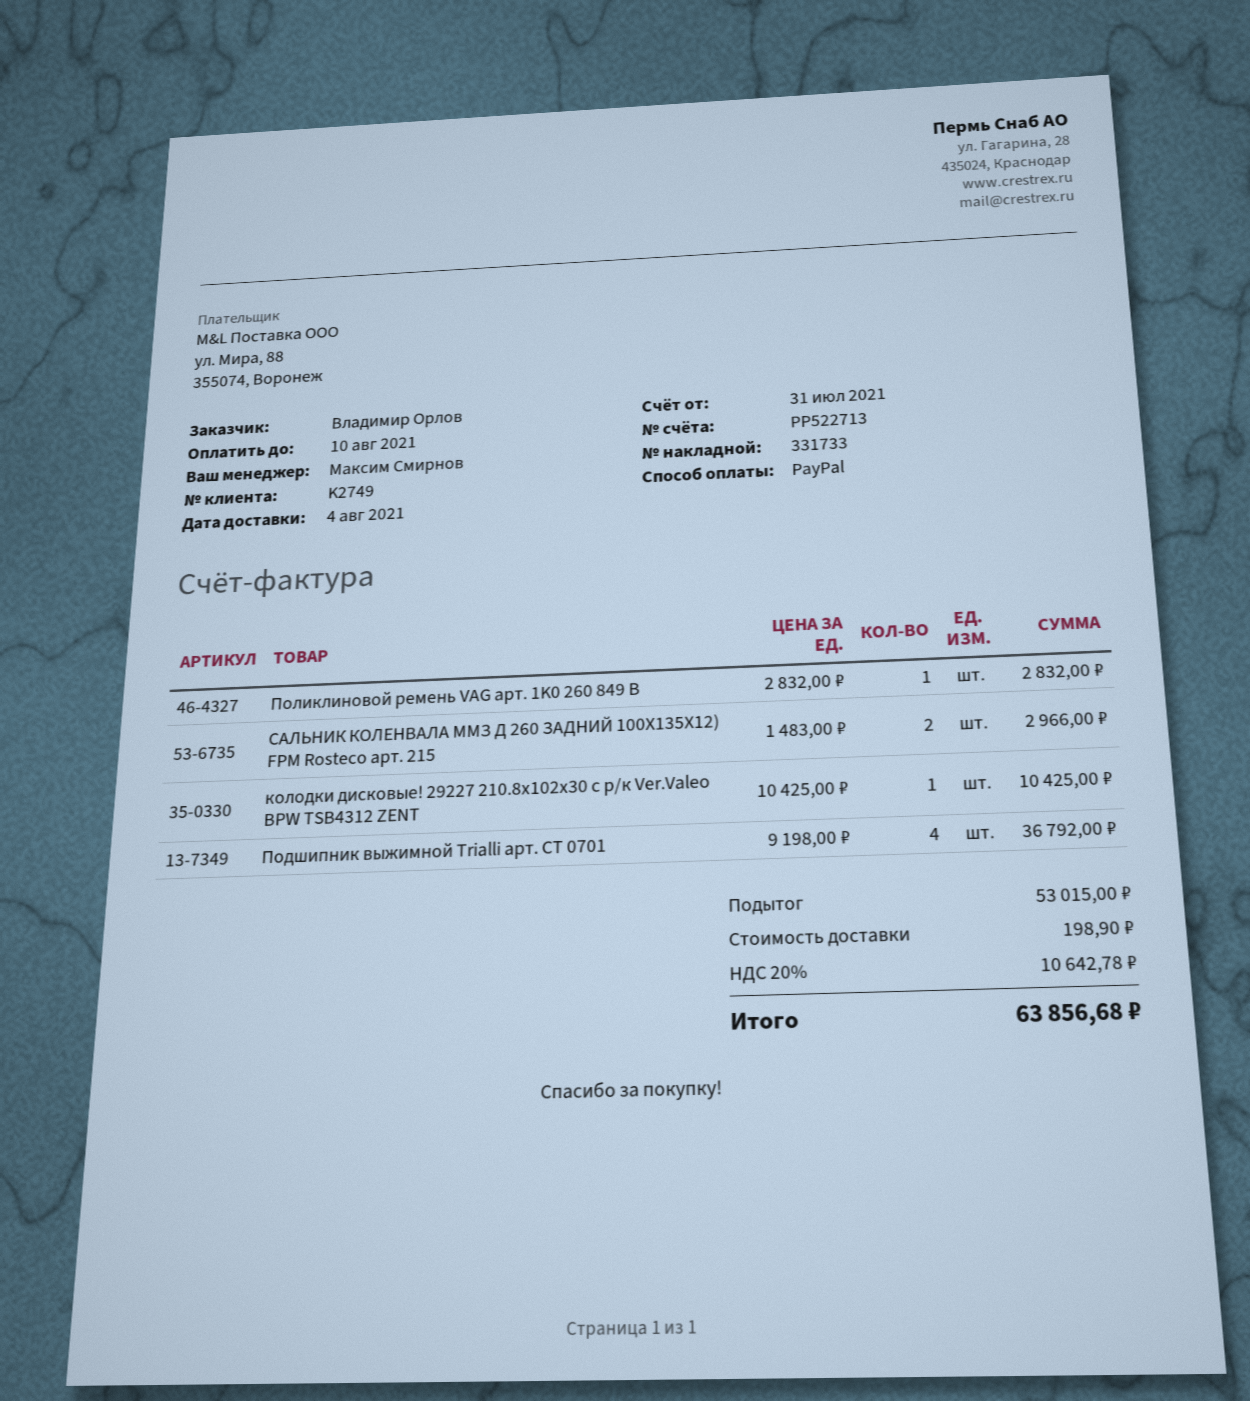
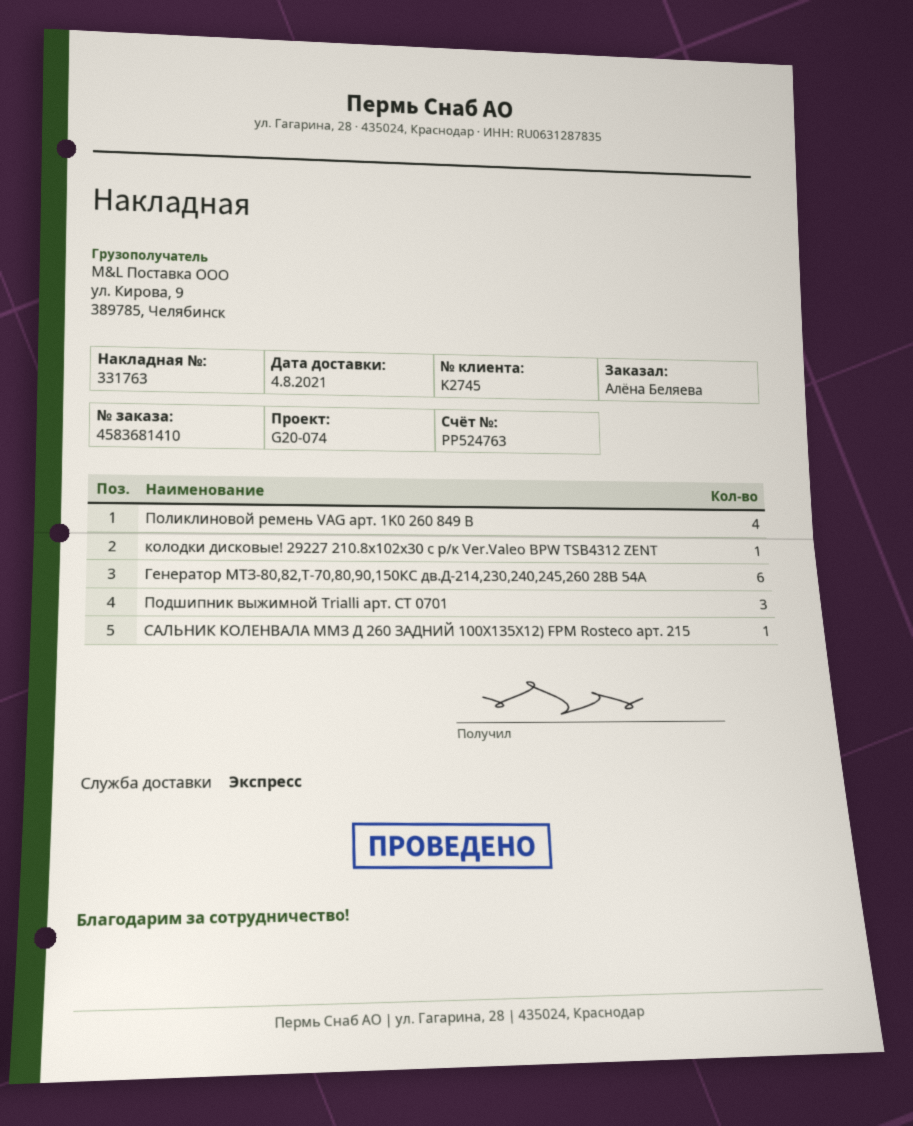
delivery note number: 331733 -> 331763
invoice number: PP522713 -> PP524763
customer number: K2749 -> K2745
ordered by: Владимир Орлов -> Алёна Беляева
Поликлиновой ремень VAG арт. 1K0 260 849 B: 1 -> 4
САЛЬНИК КОЛЕНВАЛА ММЗ Д 260 ЗАДНИЙ 100X135X12) FPM Rosteco арт. 215: 2 -> 1
Подшипник выжимной Trialli арт. CT 0701: 4 -> 3
Генератор МТЗ-80,82,Т-70,80,90,150КС дв.Д-214,230,240,245,260 28В 54А: none -> 6

